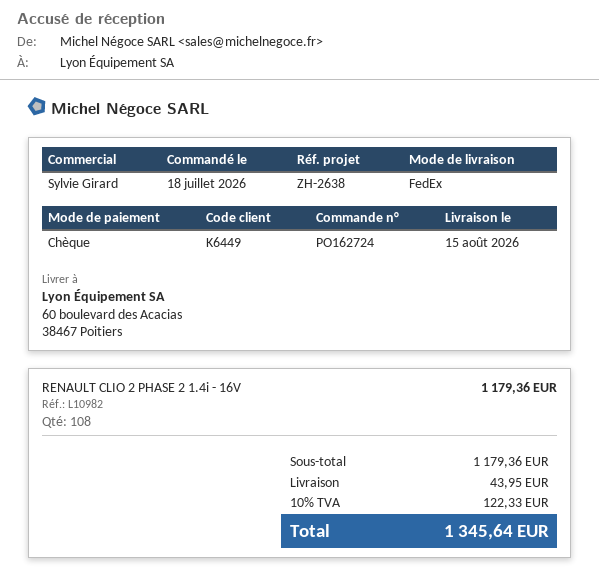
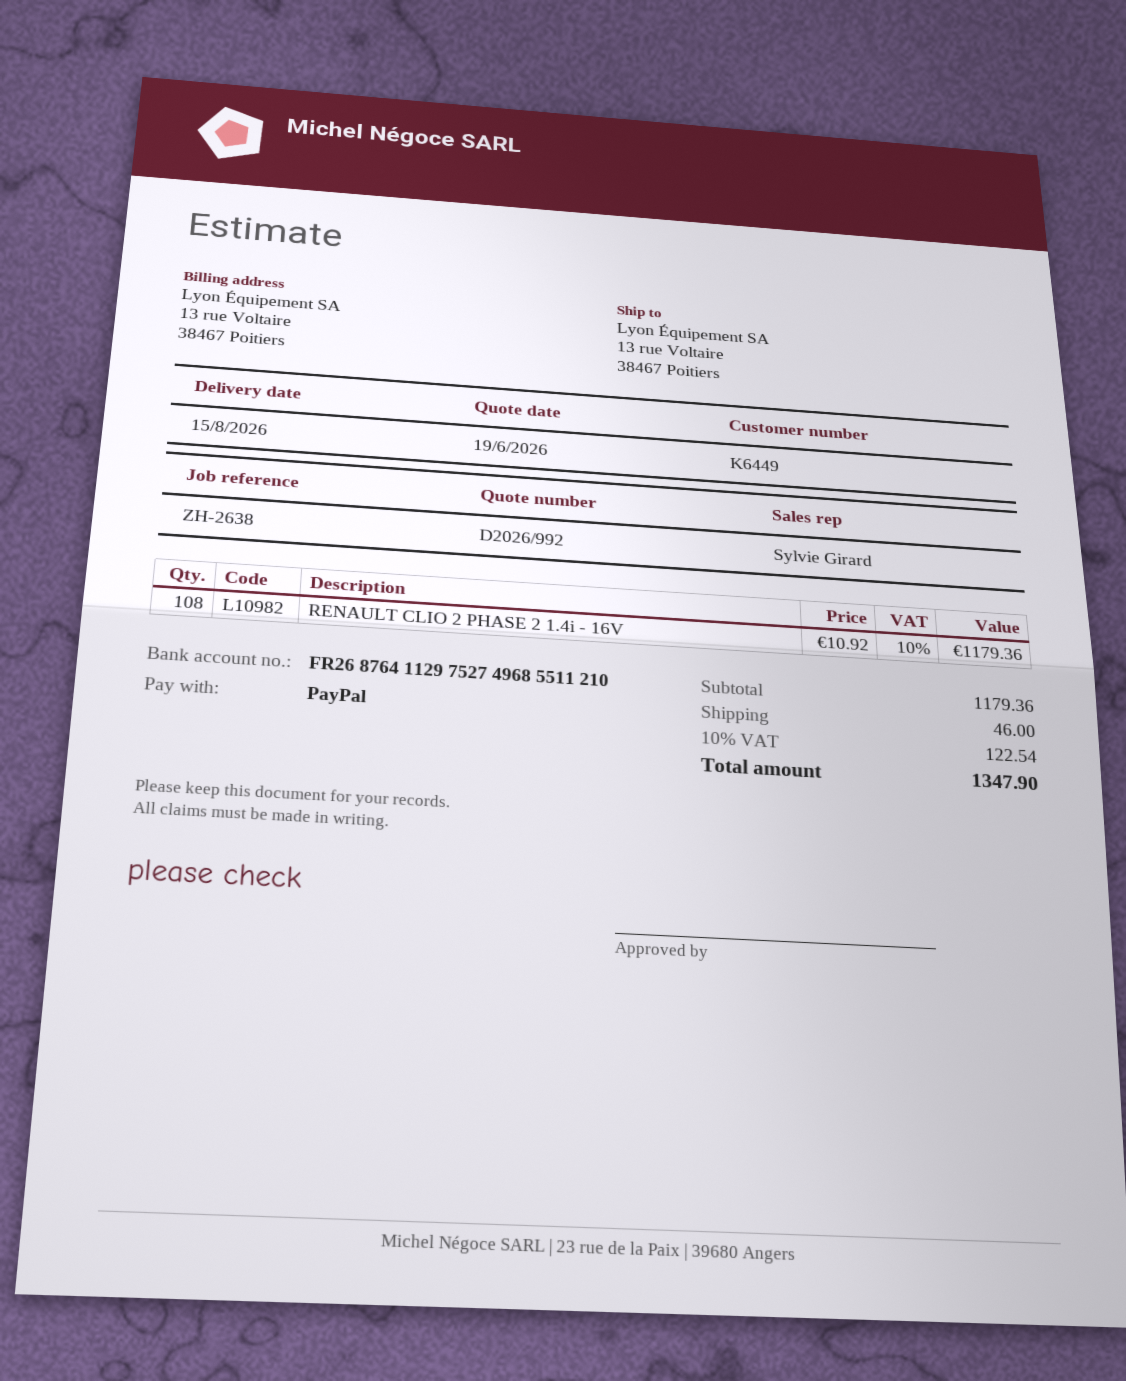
payment method: cheque -> PayPal
ship to: 60 boulevard des Acacias, 38467 Poitiers -> 13 rue Voltaire, 38467 Poitiers
shipping: 43.95 -> 46.00
tax: 10% = 122.33 -> 10% = 122.54
total: 1345.64 -> 1347.90

